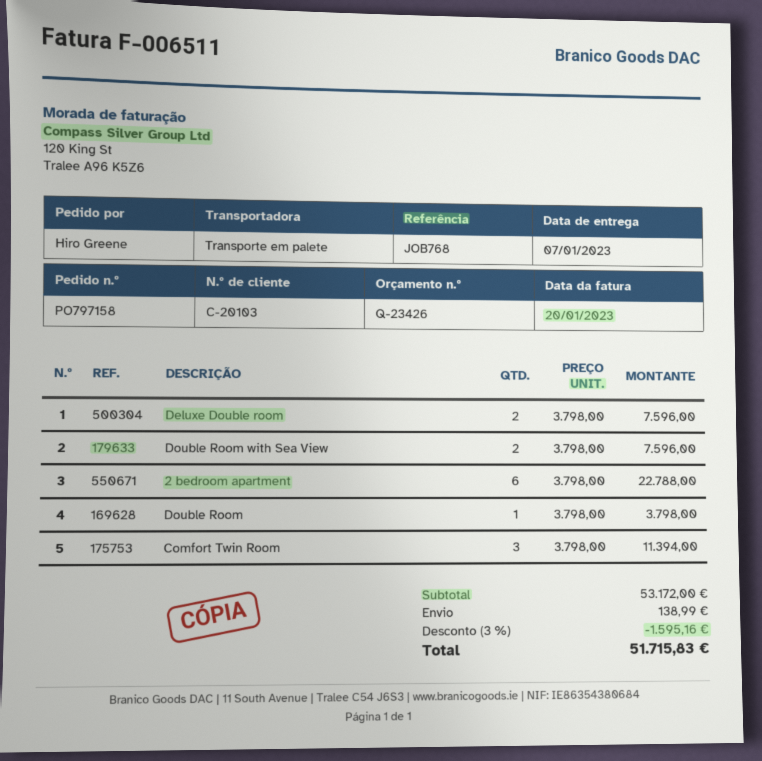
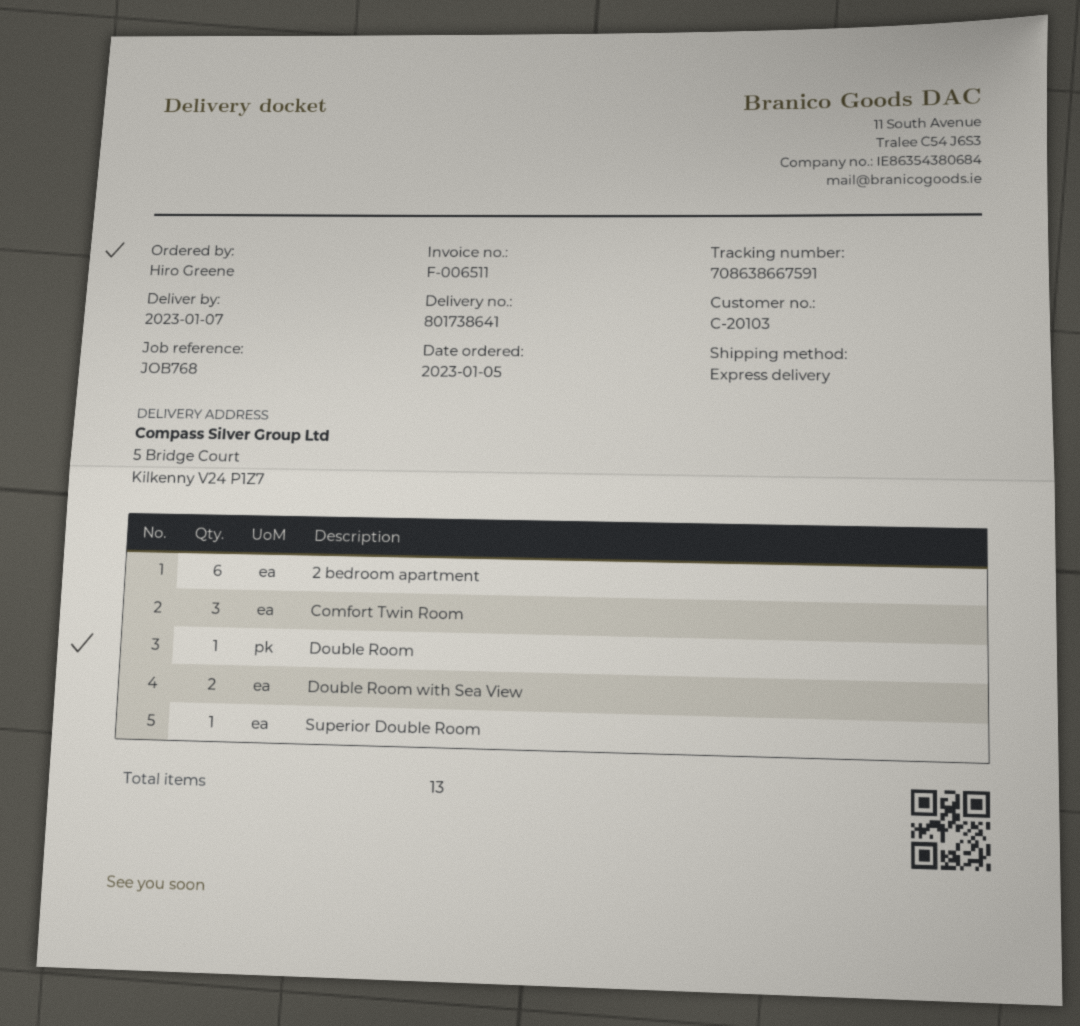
shipping method: pallet freight -> express
Deluxe Double room: 2 -> none
Superior Double Room: none -> 1

